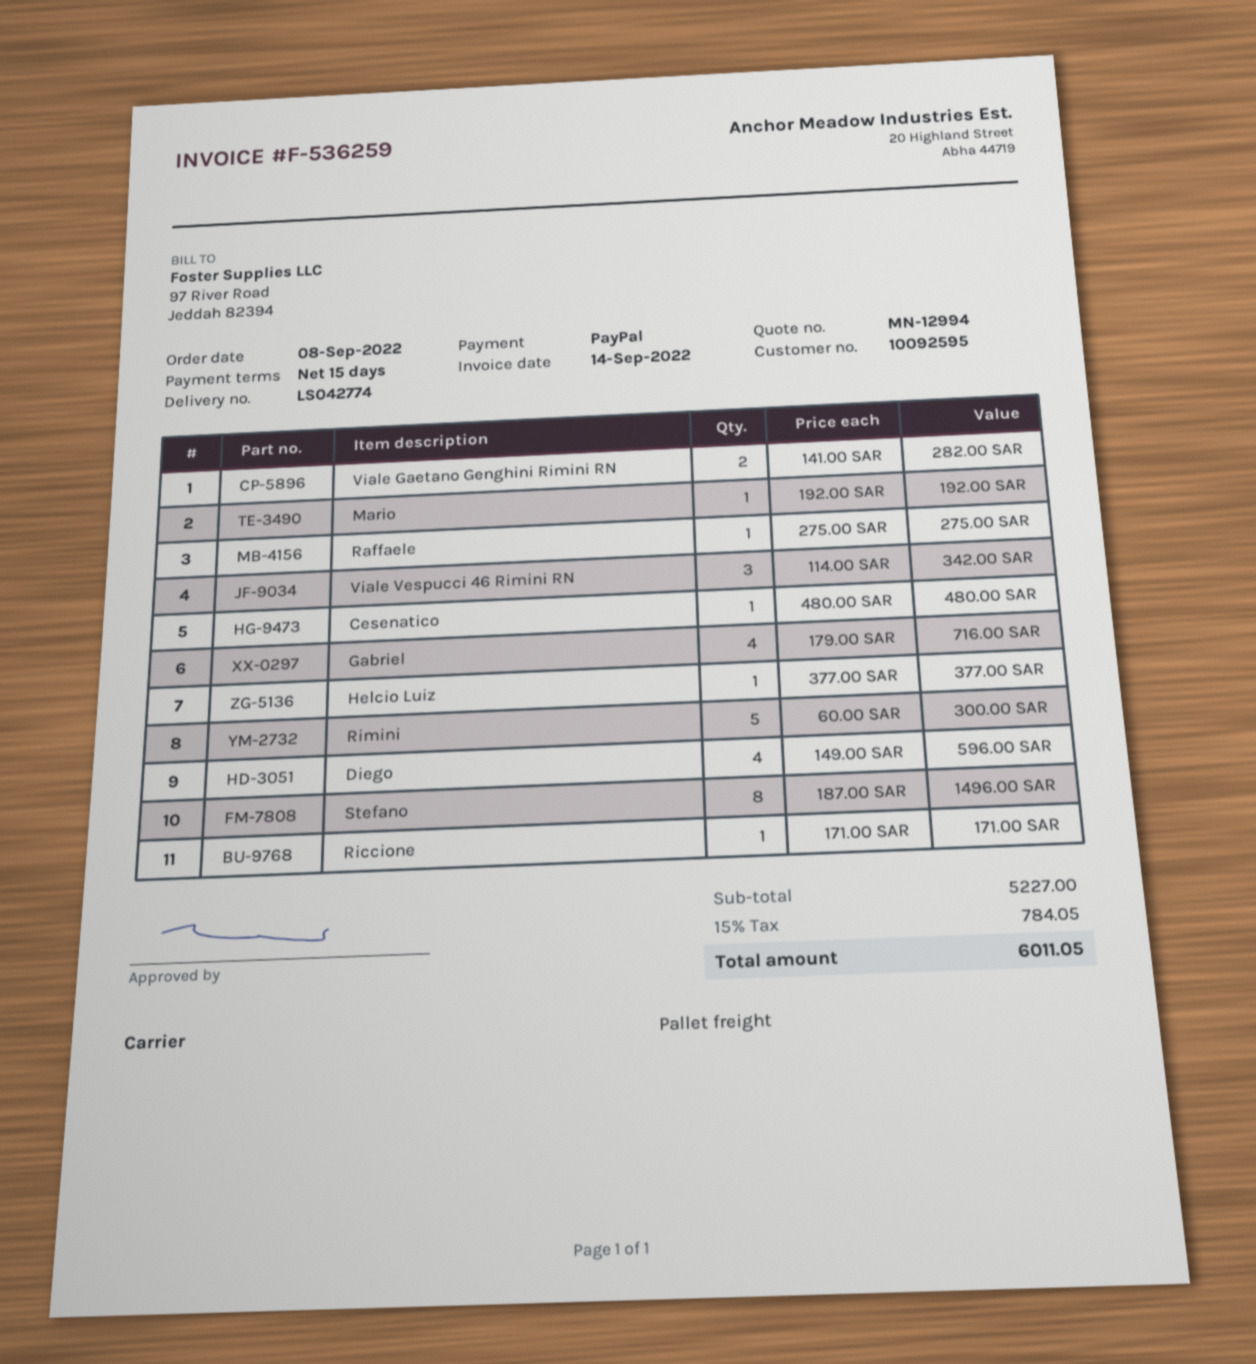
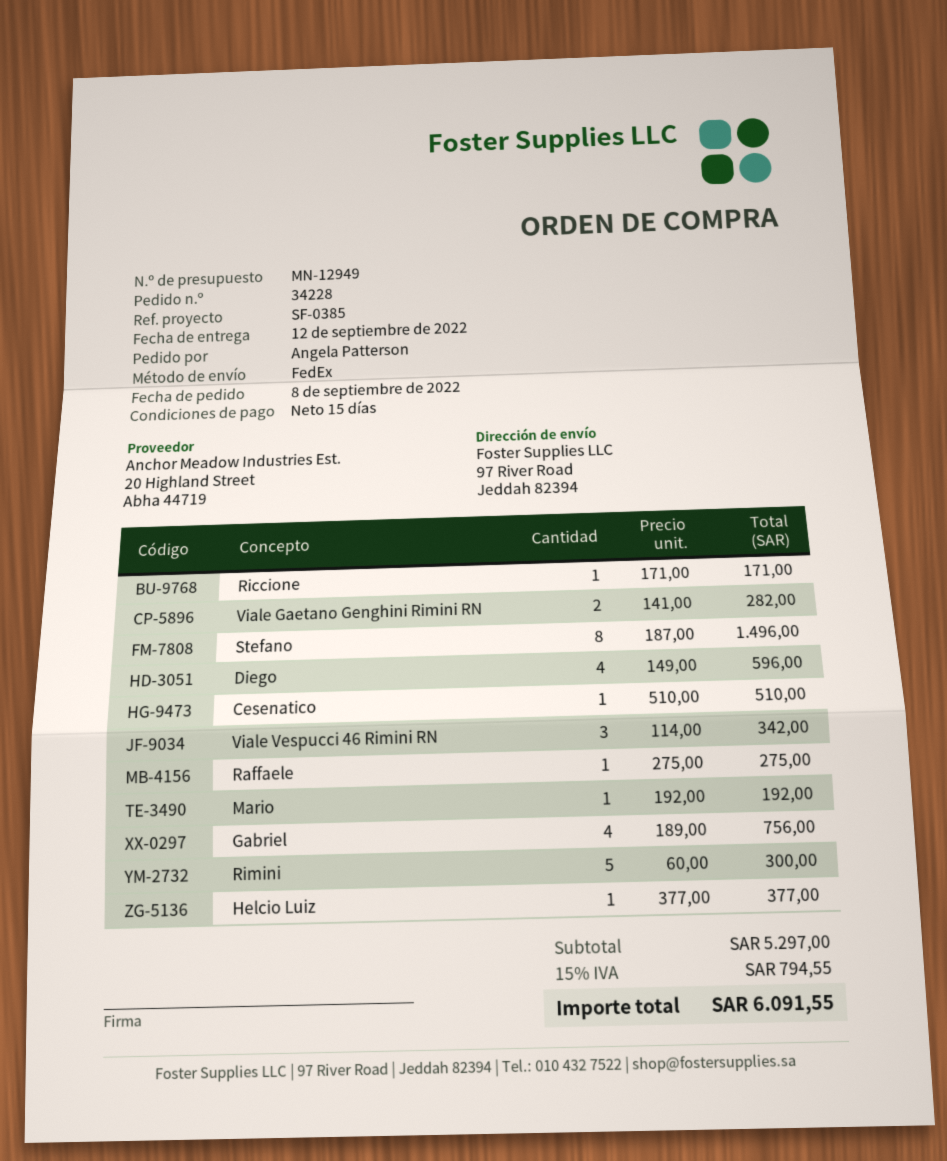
quote number: MN-12994 -> MN-12949
shipping method: pallet freight -> FedEx
Cesenatico: 1 x 480.00 = 480.00 -> 1 x 510.00 = 510.00
Gabriel: 4 x 179.00 = 716.00 -> 4 x 189.00 = 756.00
subtotal: 5227.00 -> 5297.00
tax: 15% = 784.05 -> 15% = 794.55
total: 6011.05 -> 6091.55

